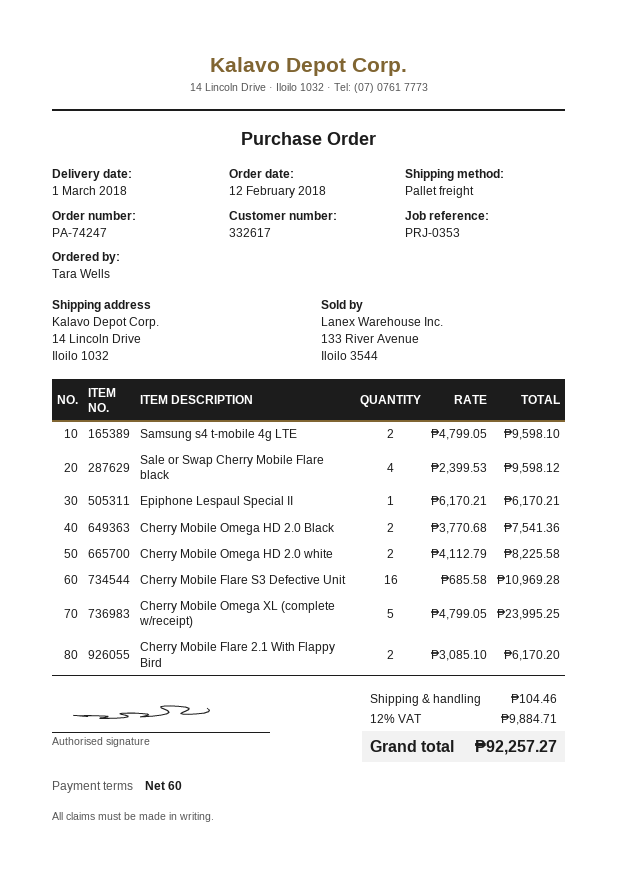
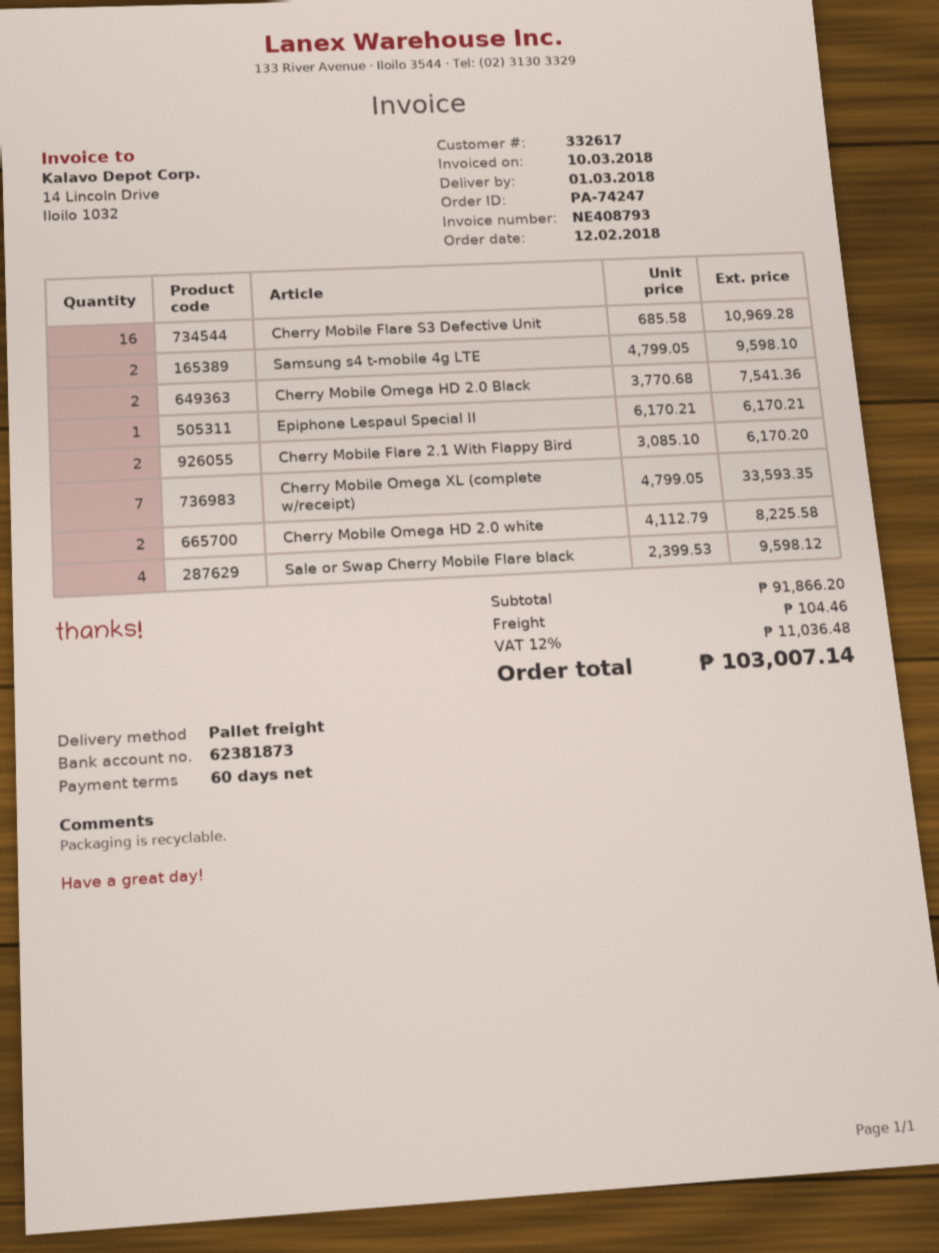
Cherry Mobile Omega XL (complete w/receipt): 5 x 4799.05 = 23995.25 -> 7 x 4799.05 = 33593.35
tax: 12% = 9884.71 -> 12% = 11036.48
total: 92257.27 -> 103007.14

